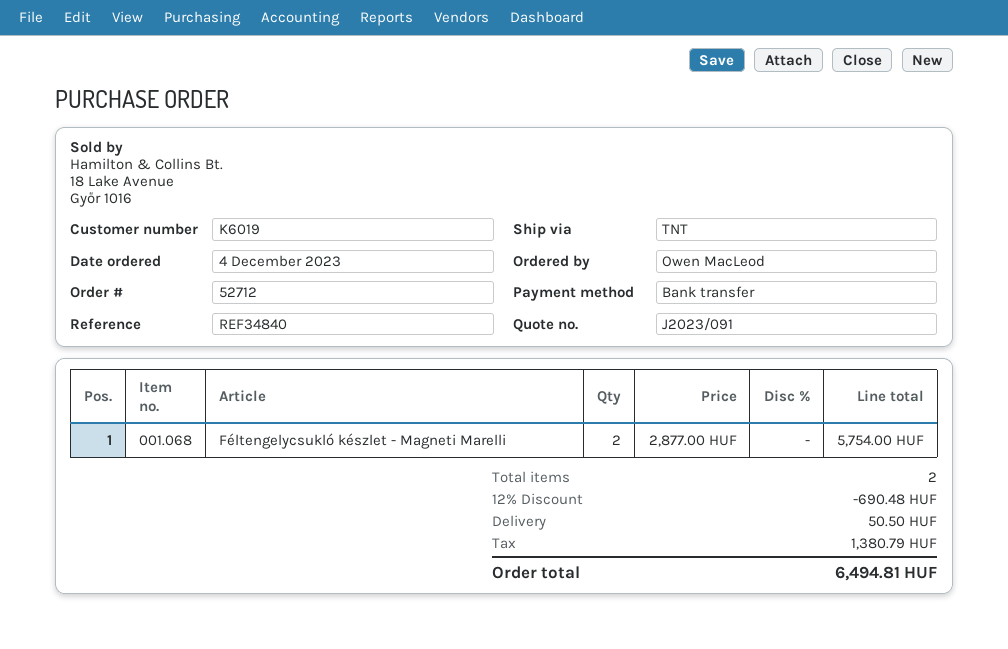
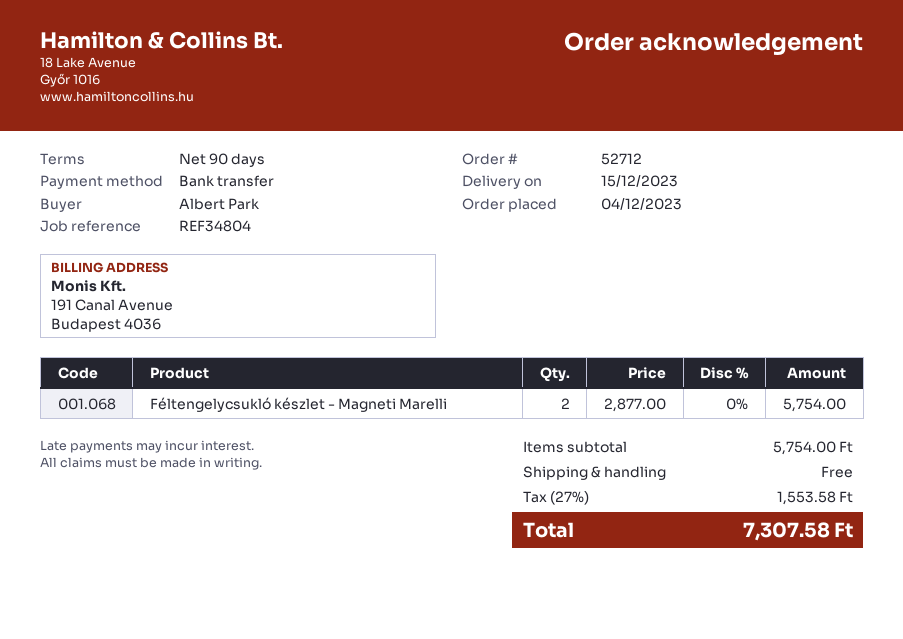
reference: REF34840 -> REF34804
ordered by: Owen MacLeod -> Albert Park
discount: 12% = 690.48 -> none
shipping: 50.50 -> 0.00
tax: 1380.79 -> 1553.58
total: 6494.81 -> 7307.58

